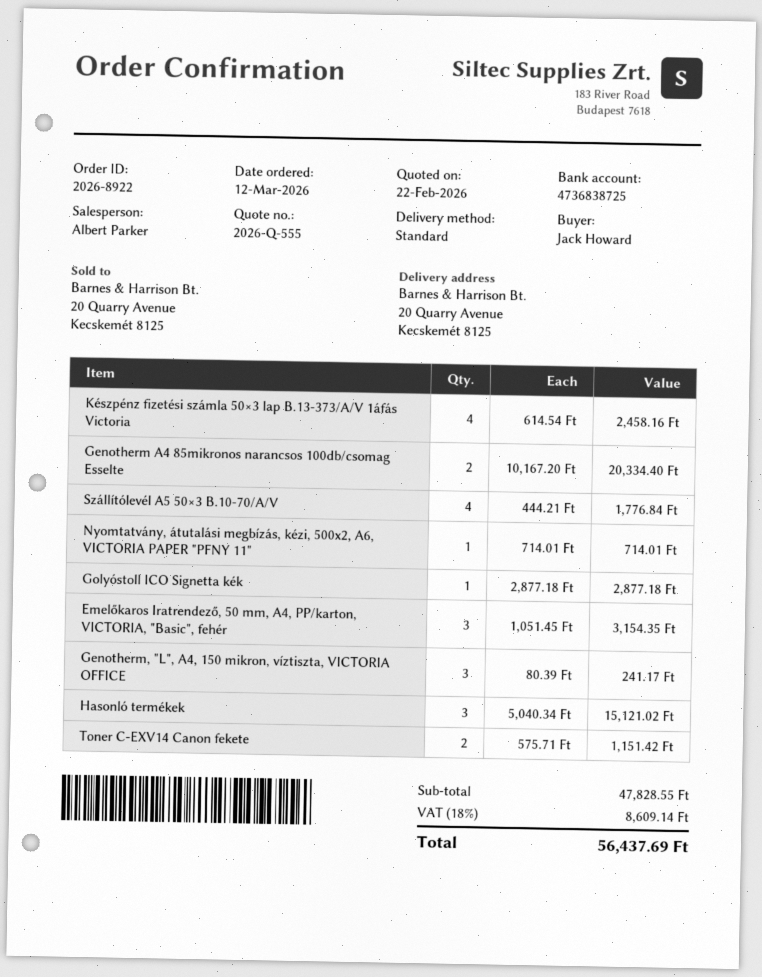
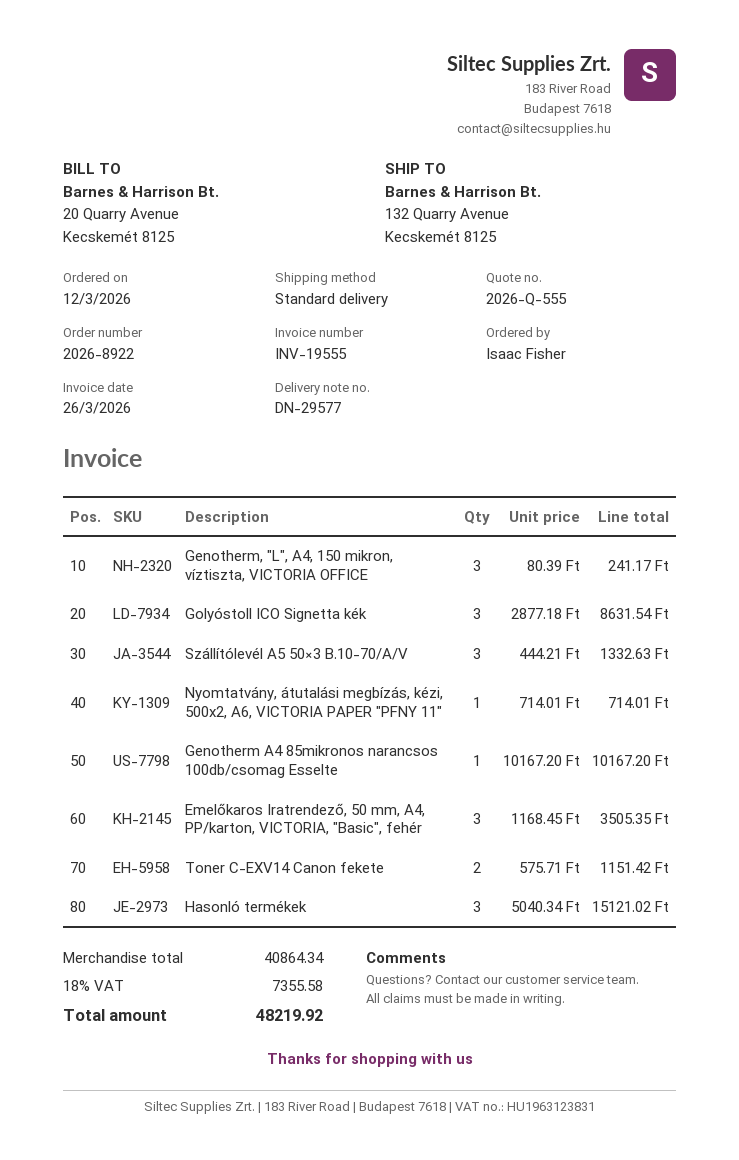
ordered by: Jack Howard -> Isaac Fisher
ship to: 20 Quarry Avenue, Kecskemét 8125 -> 132 Quarry Avenue, Kecskemét 8125
Készpénz fizetési számla 50×3 lap B.13-373/A/V 1áfás Victoria: 4 x 614.54 = 2458.16 -> none
Genotherm A4 85mikronos narancsos 100db/csomag Esselte: 2 x 10167.20 = 20334.40 -> 1 x 10167.20 = 10167.20
Szállítólevél A5 50×3 B.10-70/A/V: 4 x 444.21 = 1776.84 -> 3 x 444.21 = 1332.63
Golyóstoll ICO Signetta kék: 1 x 2877.18 = 2877.18 -> 3 x 2877.18 = 8631.54
Emelőkaros Iratrendező, 50 mm, A4, PP/karton, VICTORIA, "Basic", fehér: 3 x 1051.45 = 3154.35 -> 3 x 1168.45 = 3505.35
subtotal: 47828.55 -> 40864.34
tax: 18% = 8609.14 -> 18% = 7355.58
total: 56437.69 -> 48219.92

